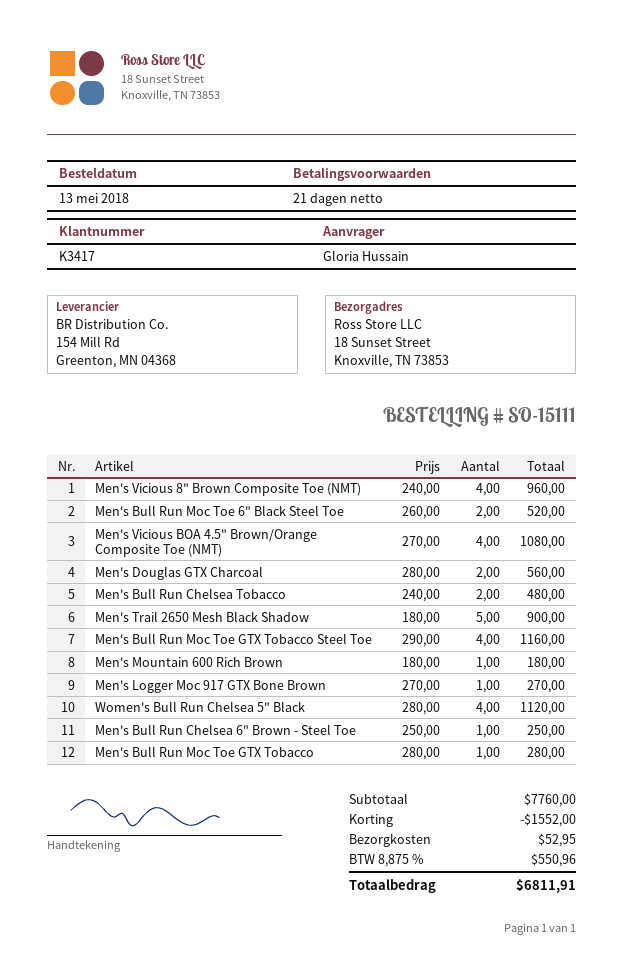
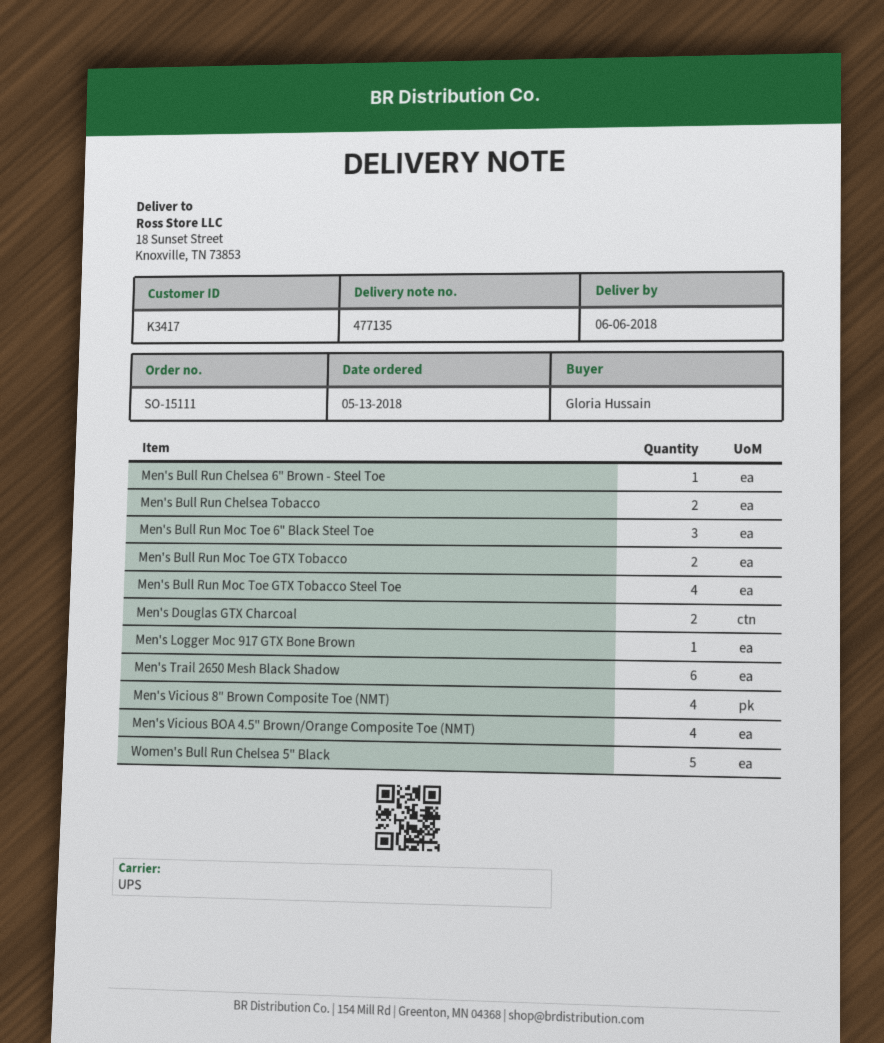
Men's Bull Run Moc Toe 6" Black Steel Toe: 2 -> 3
Men's Trail 2650 Mesh Black Shadow: 5 -> 6
Men's Mountain 600 Rich Brown: 1 -> none
Women's Bull Run Chelsea 5" Black: 4 -> 5
Men's Bull Run Moc Toe GTX Tobacco: 1 -> 2

